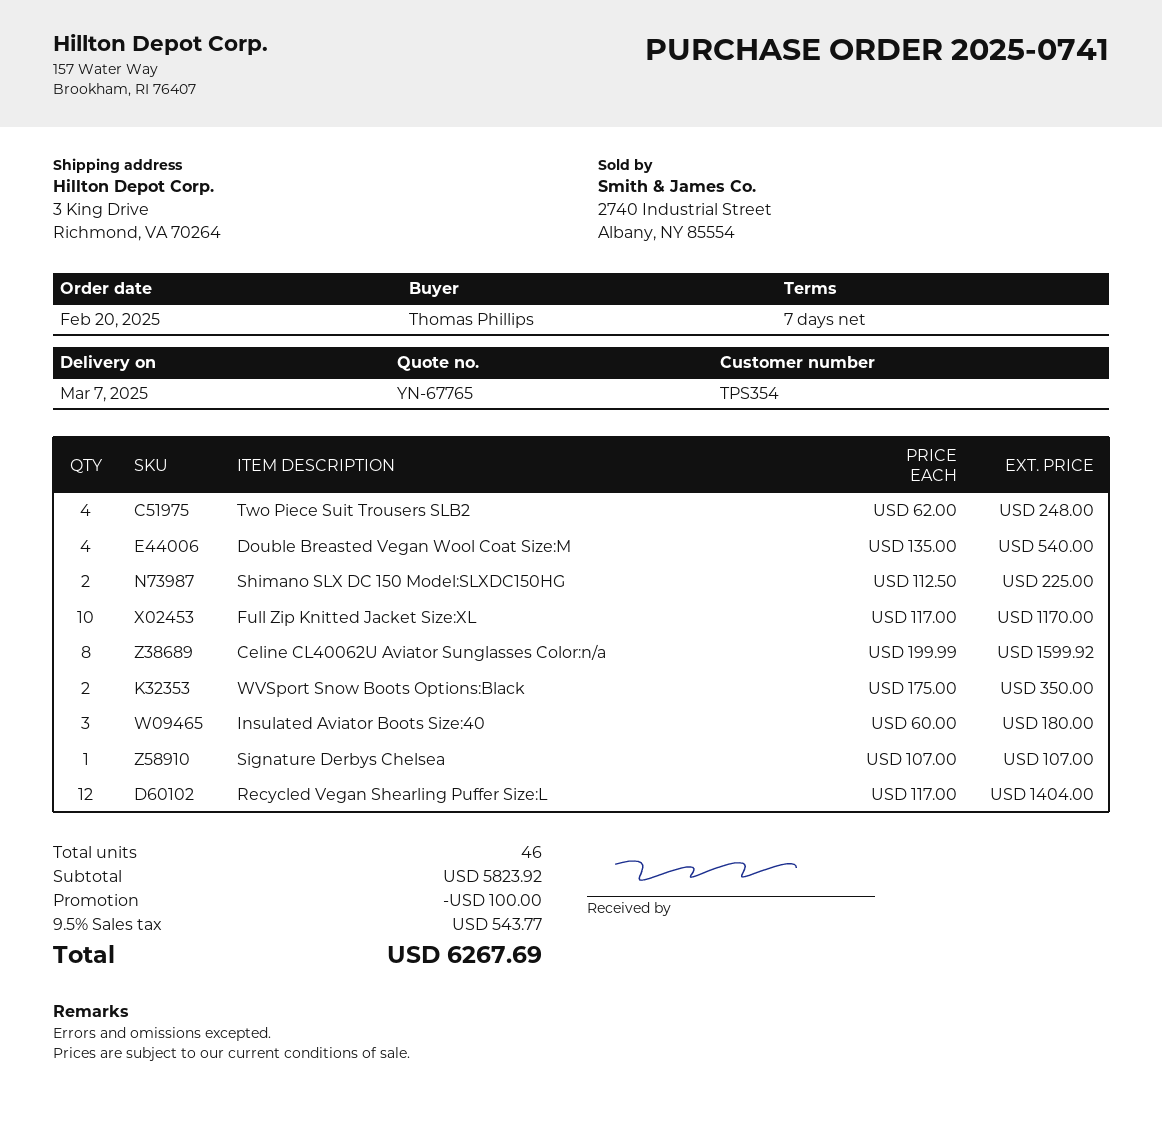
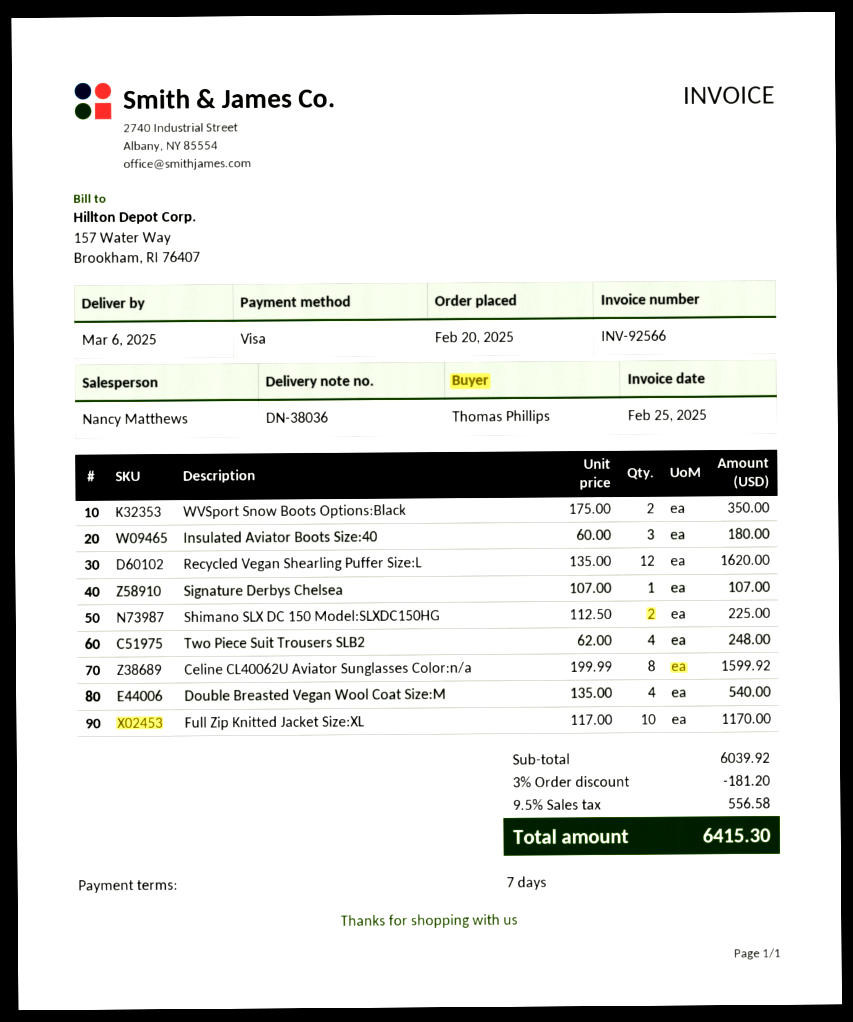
delivery date: 2025-03-07 -> 2025-03-06
Recycled Vegan Shearling Puffer Size:L: 12 x 117.00 = 1404.00 -> 12 x 135.00 = 1620.00
subtotal: 5823.92 -> 6039.92
discount: 100.00 -> 181.20
tax: 9.5% = 543.77 -> 9.5% = 556.58
total: 6267.69 -> 6415.30

